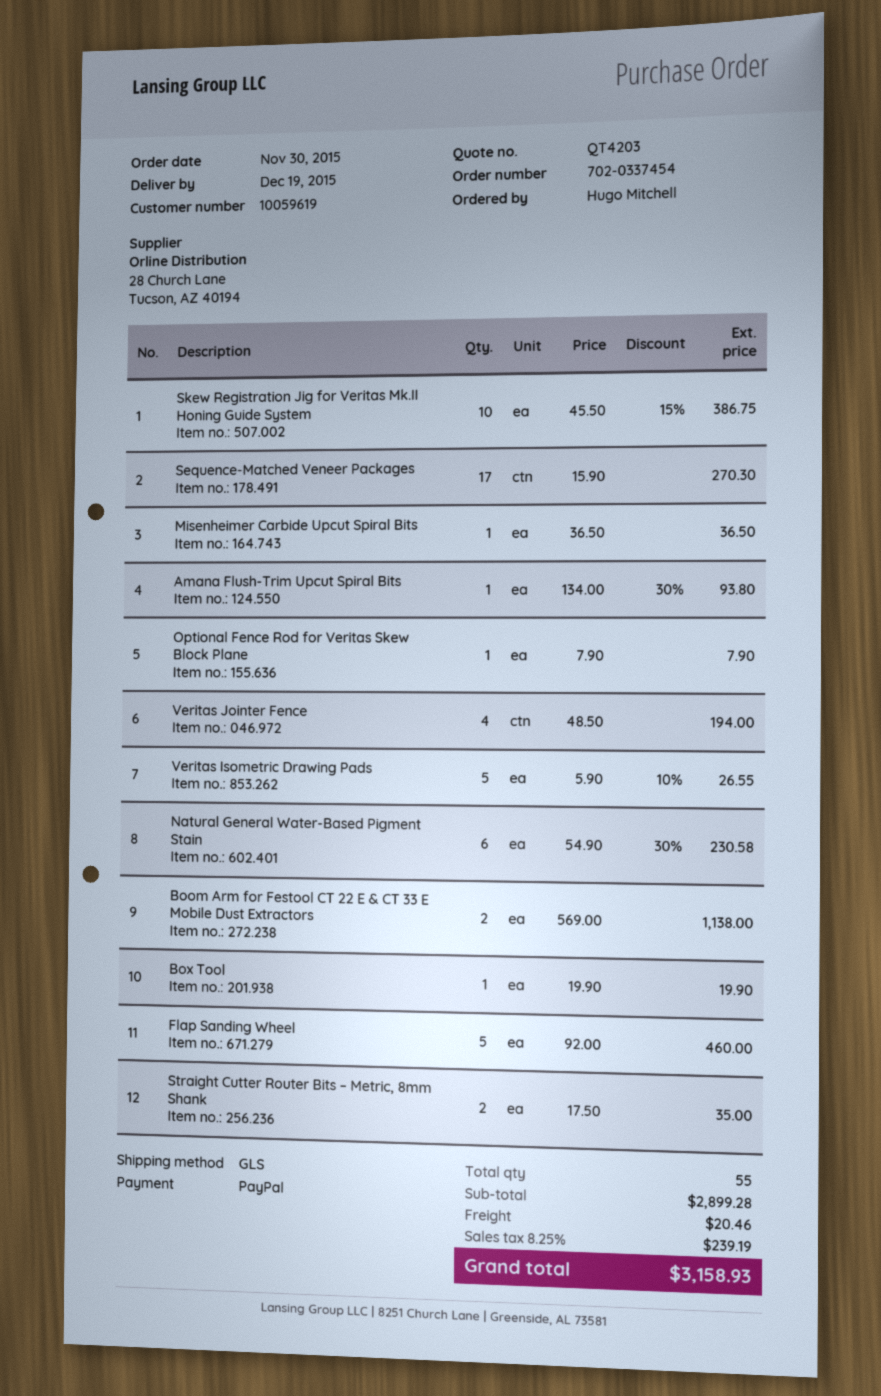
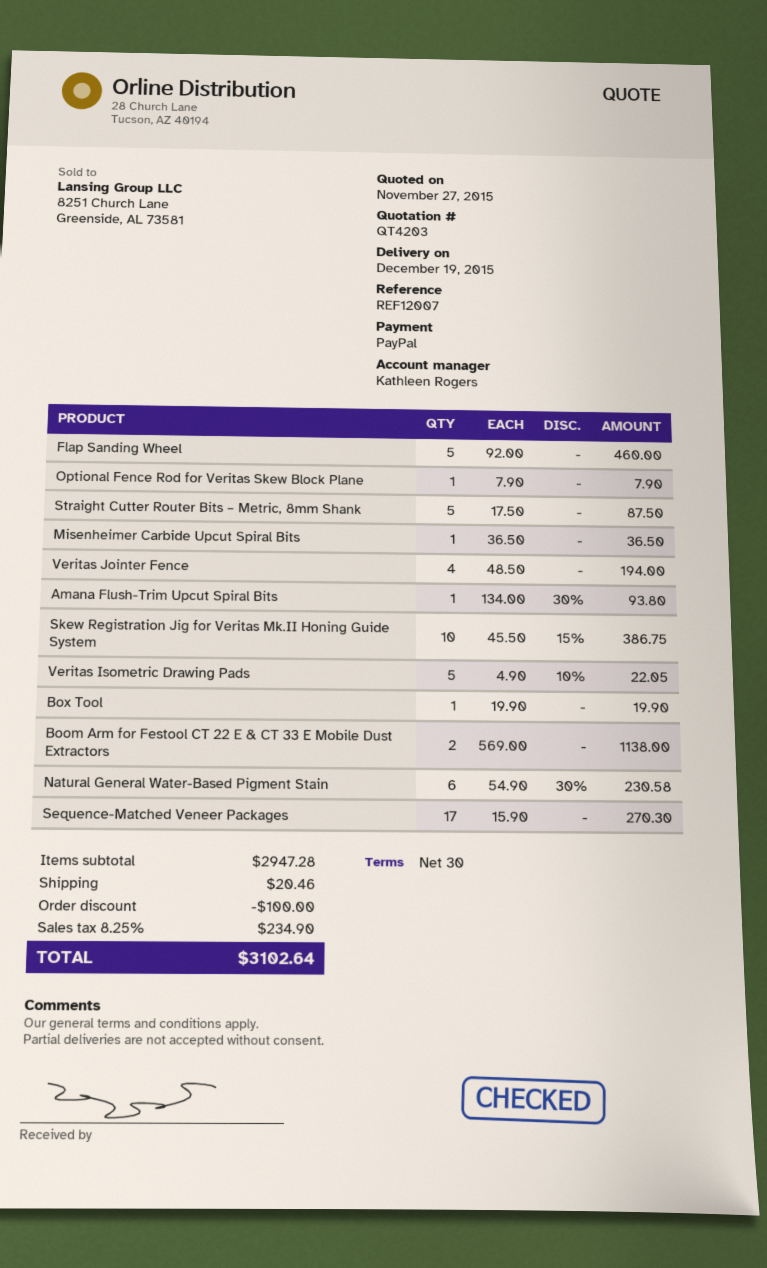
Veritas Isometric Drawing Pads: 5 x 5.90 - 10% = 26.55 -> 5 x 4.90 - 10% = 22.05
Straight Cutter Router Bits – Metric, 8mm Shank: 2 x 17.50 = 35.00 -> 5 x 17.50 = 87.50
subtotal: 2899.28 -> 2947.28
discount: none -> 100.00
tax: 8.25% = 239.19 -> 8.25% = 234.90
total: 3158.93 -> 3102.64

